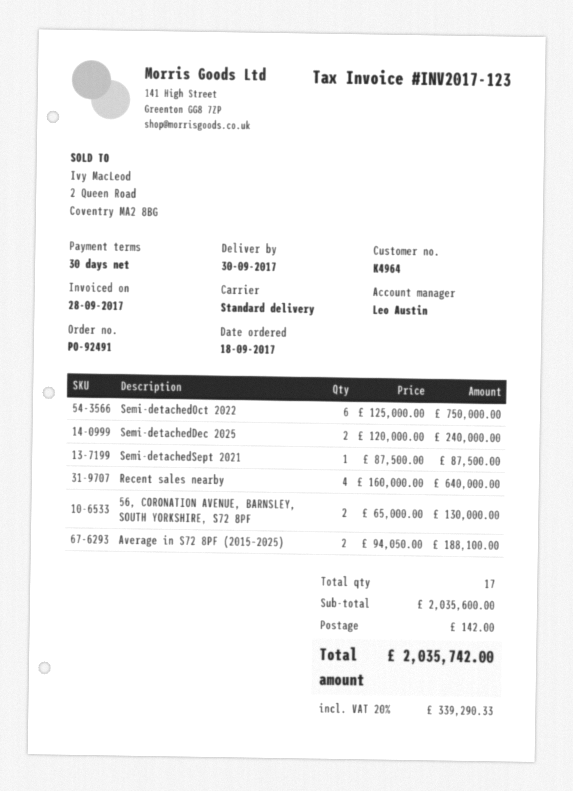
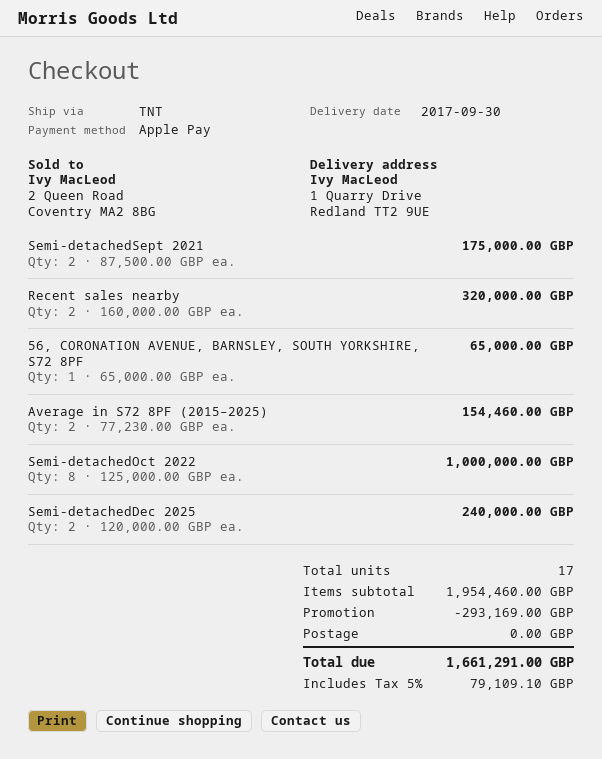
shipping method: standard -> TNT
Semi-detachedOct 2022: 6 x 125000.00 = 750000.00 -> 8 x 125000.00 = 1000000.00
Semi-detachedSept 2021: 1 x 87500.00 = 87500.00 -> 2 x 87500.00 = 175000.00
Recent sales nearby: 4 x 160000.00 = 640000.00 -> 2 x 160000.00 = 320000.00
56, CORONATION AVENUE, BARNSLEY, SOUTH YORKSHIRE, S72 8PF: 2 x 65000.00 = 130000.00 -> 1 x 65000.00 = 65000.00
Average in S72 8PF (2015–2025): 2 x 94050.00 = 188100.00 -> 2 x 77230.00 = 154460.00
subtotal: 2035600.00 -> 1954460.00
discount: none -> 293169.00
shipping: 142.00 -> 0.00
tax: 20% = 339290.33 -> 5% = 79109.10
total: 2035742.00 -> 1661291.00

